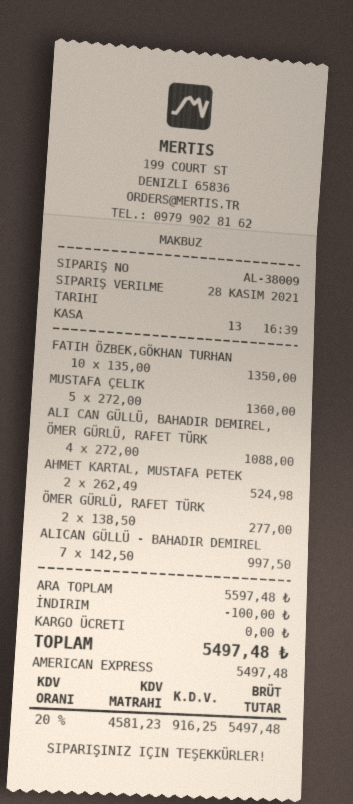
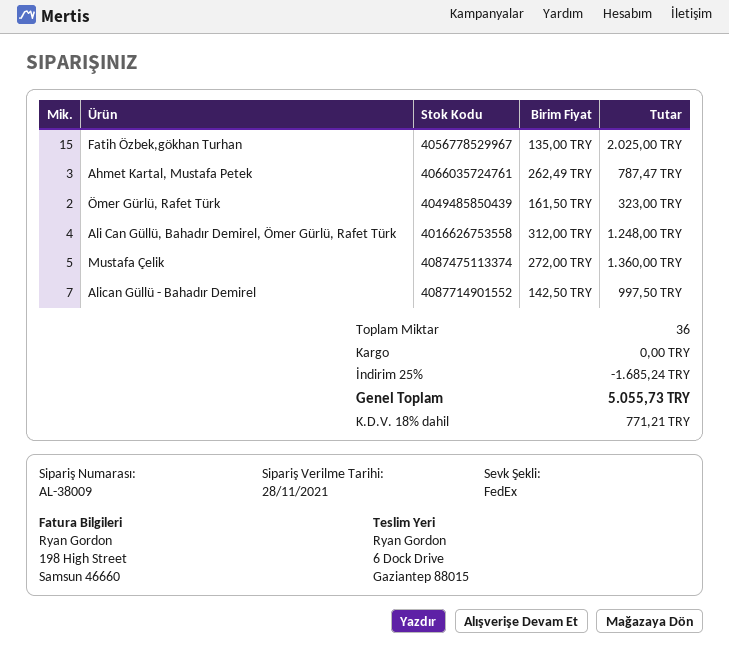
FATIH ÖZBEK,GÖKHAN TURHAN: 10 x 135.00 = 1350.00 -> 15 x 135.00 = 2025.00
ALI CAN GÜLLÜ, BAHADIR DEMIREL, ÖMER GÜRLÜ, RAFET TÜRK: 4 x 272.00 = 1088.00 -> 4 x 312.00 = 1248.00
AHMET KARTAL, MUSTAFA PETEK: 2 x 262.49 = 524.98 -> 3 x 262.49 = 787.47
ÖMER GÜRLÜ, RAFET TÜRK: 2 x 138.50 = 277.00 -> 2 x 161.50 = 323.00
discount: 100.00 -> 1685.24
tax: 20% = 916.25 -> 18% = 771.21
total: 5497.48 -> 5055.73

